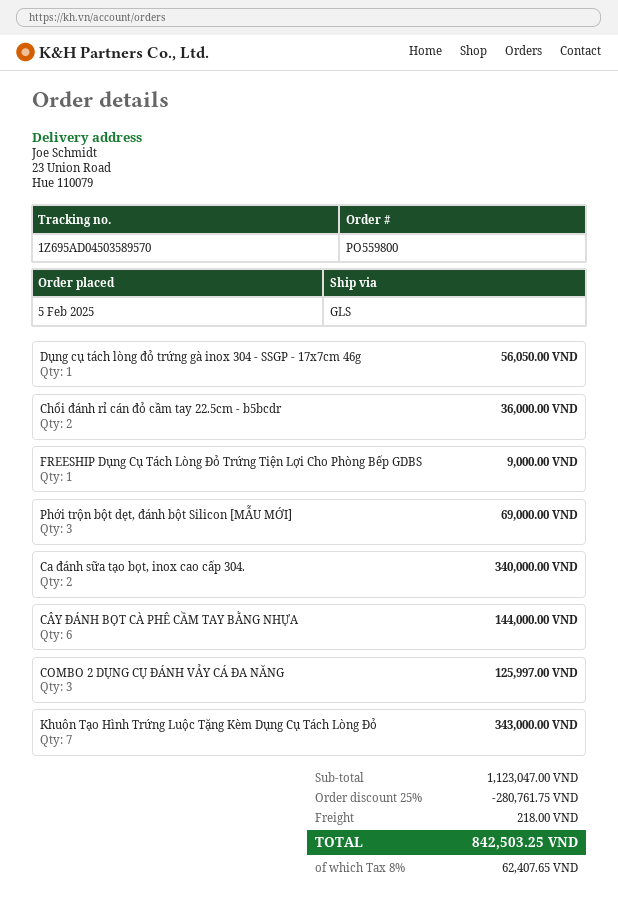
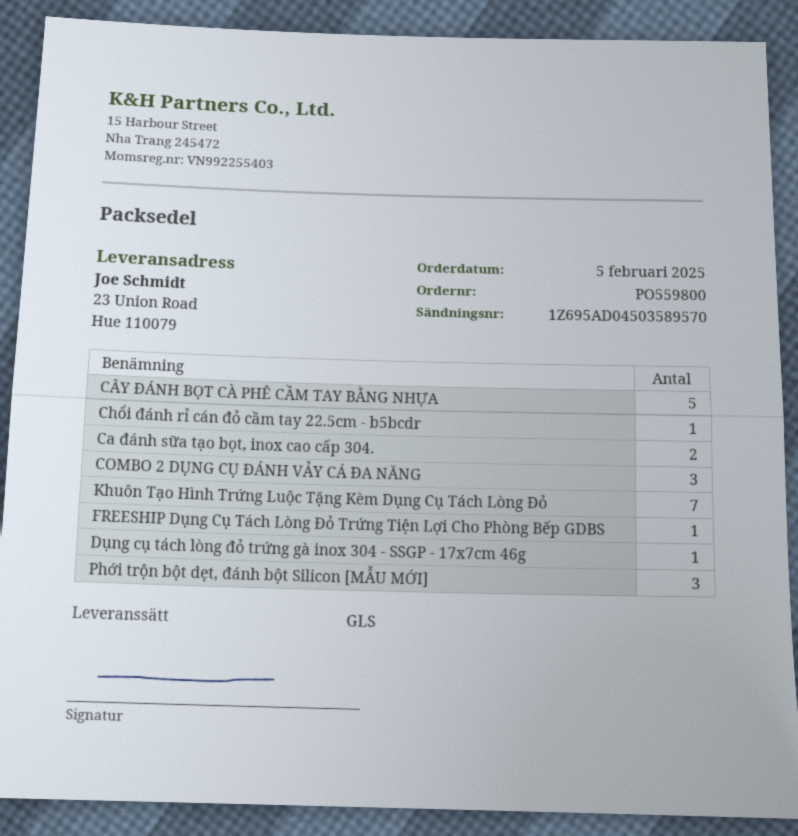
Chổi đánh rỉ cán đỏ cầm tay 22.5cm - b5bcdr: 2 -> 1
CÂY ĐÁNH BỌT CÀ PHÊ CẦM TAY BẰNG NHỰA: 6 -> 5

